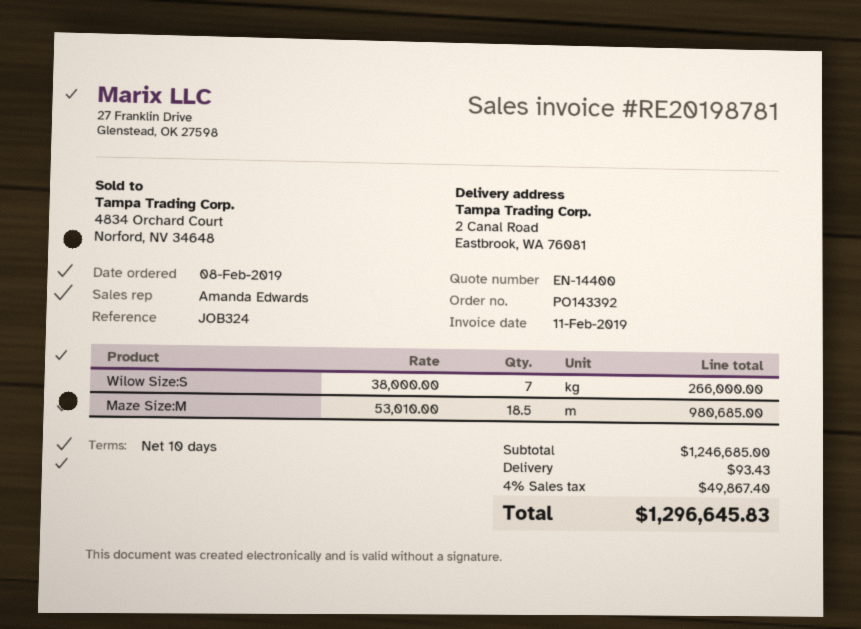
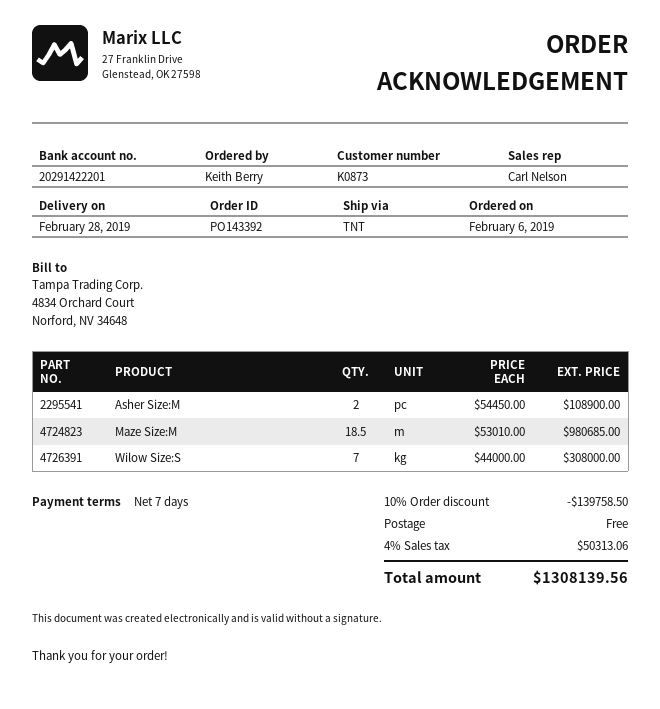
order date: 2019-02-08 -> 2019-02-06
payment terms: 10 days -> 7 days
sales rep: Amanda Edwards -> Carl Nelson
Wilow Size:S: 7 x 38000.00 = 266000.00 -> 7 x 44000.00 = 308000.00
Asher Size:M: none -> 2 x 54450.00 = 108900.00
discount: none -> 10% = 139758.50
shipping: 93.43 -> 0.00
tax: 4% = 49867.40 -> 4% = 50313.06
total: 1296645.83 -> 1308139.56

